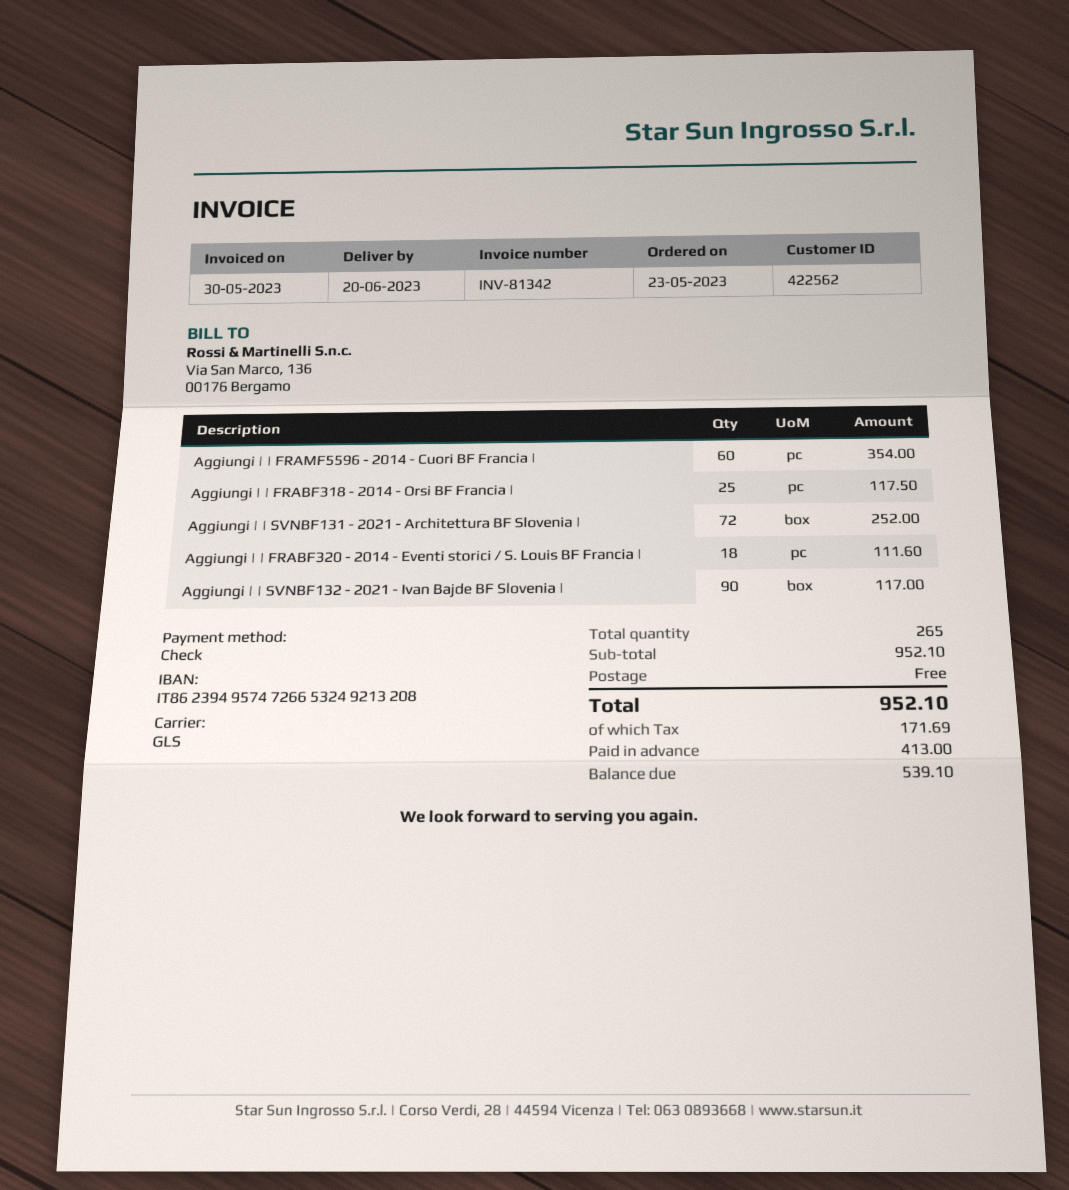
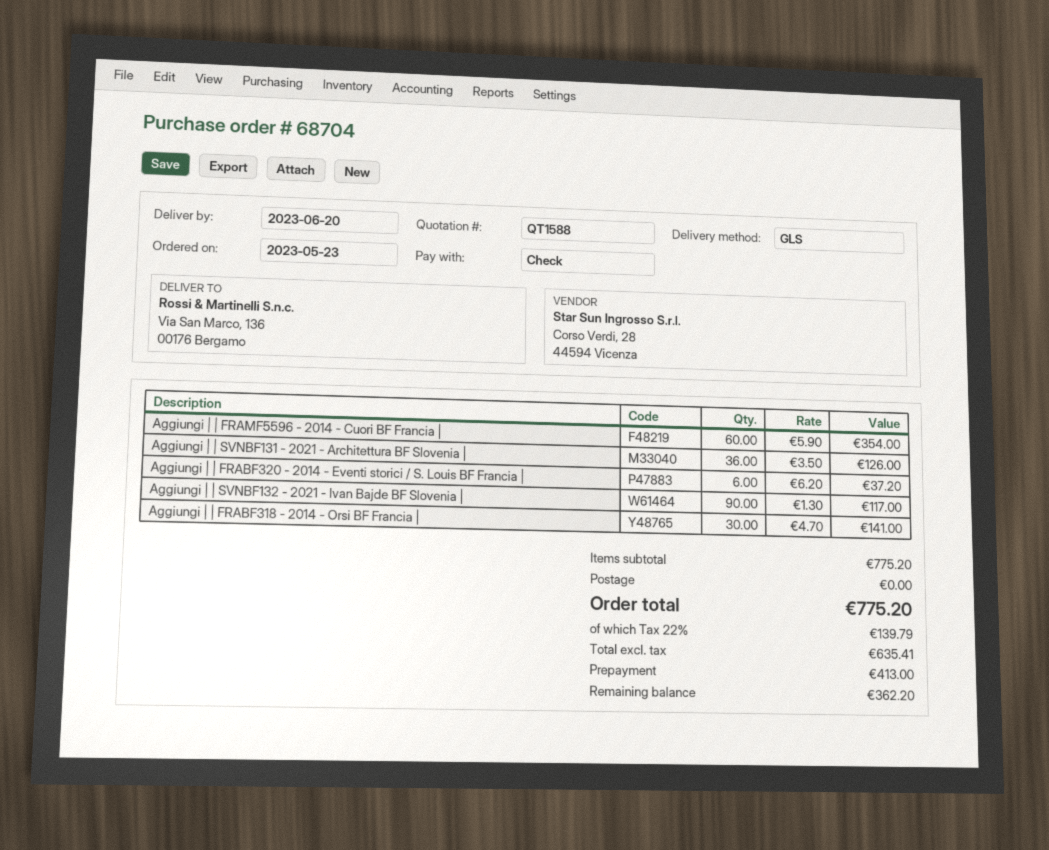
Aggiungi | | FRABF318 - 2014 - Orsi BF Francia |: 25 for 117.50 -> 30 for 141.00
Aggiungi | | SVNBF131 - 2021 - Architettura BF Slovenia |: 72 for 252.00 -> 36 for 126.00
Aggiungi | | FRABF320 - 2014 - Eventi storici / S. Louis BF Francia |: 18 for 111.60 -> 6 for 37.20
subtotal: 952.10 -> 775.20
tax: 171.69 -> 139.79
total: 952.10 -> 775.20
balance: 539.10 -> 362.20

